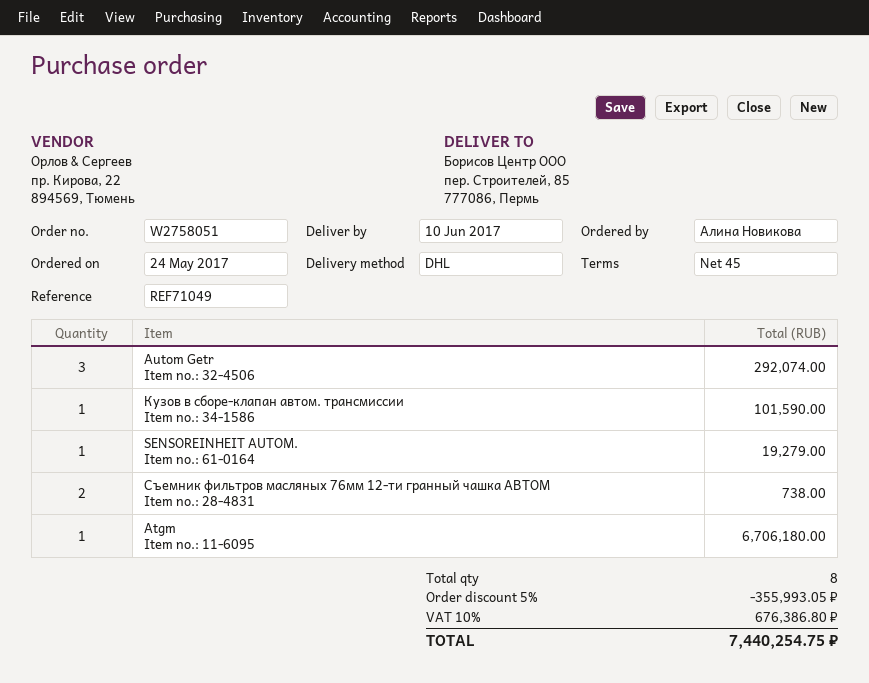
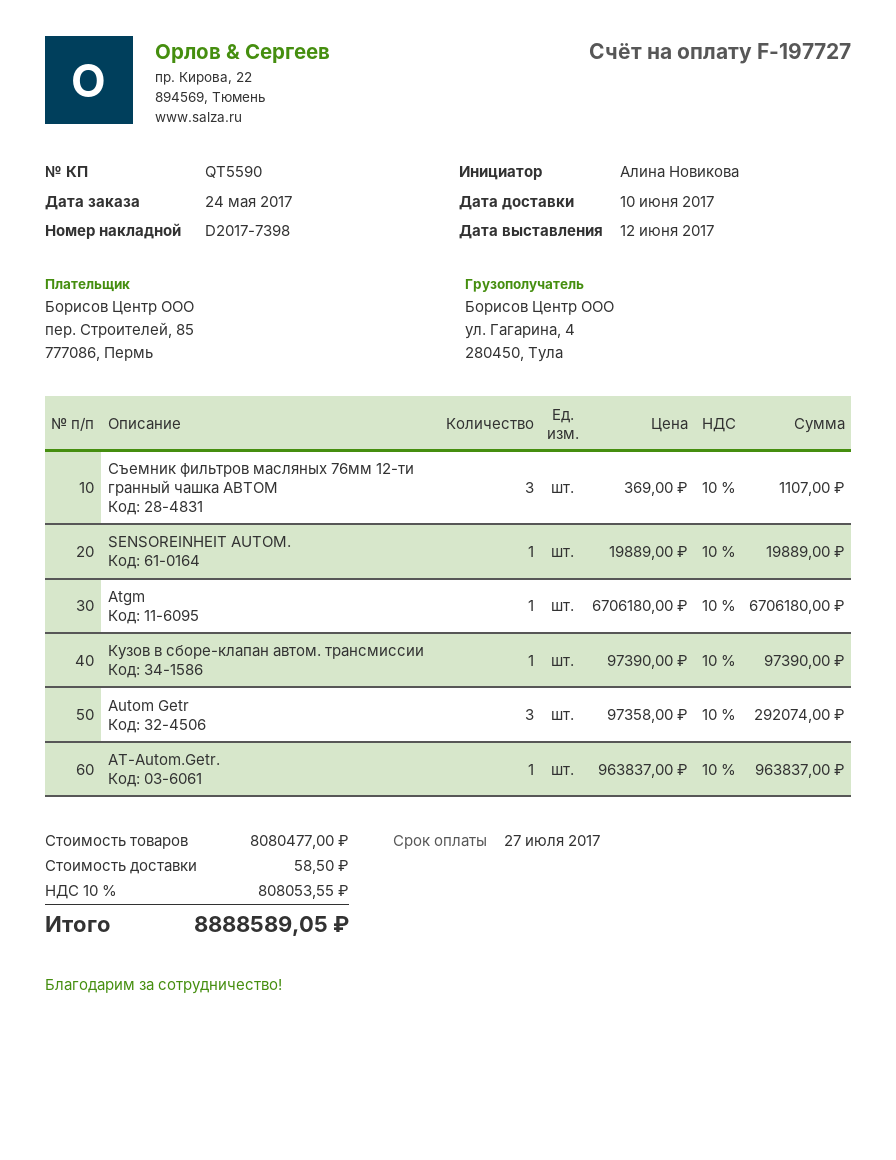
ship to: пер. Строителей, 85, 777086, Пермь -> ул. Гагарина, 4, 280450, Тула
Кузов в сборе-клапан автом. трансмиссии: 1 for 101590.00 -> 1 for 97390.00
SENSOREINHEIT AUTOM.: 1 for 19279.00 -> 1 for 19889.00
Съемник фильтров масляных 76мм 12-ти гранный чашка АВТОМ: 2 for 738.00 -> 3 for 1107.00
AT-Autom.Getr.: none -> 1 for 963837.00
discount: 5% = 355993.05 -> none
shipping: none -> 58.50
tax: 10% = 676386.80 -> 10% = 808053.55
total: 7440254.75 -> 8888589.05

